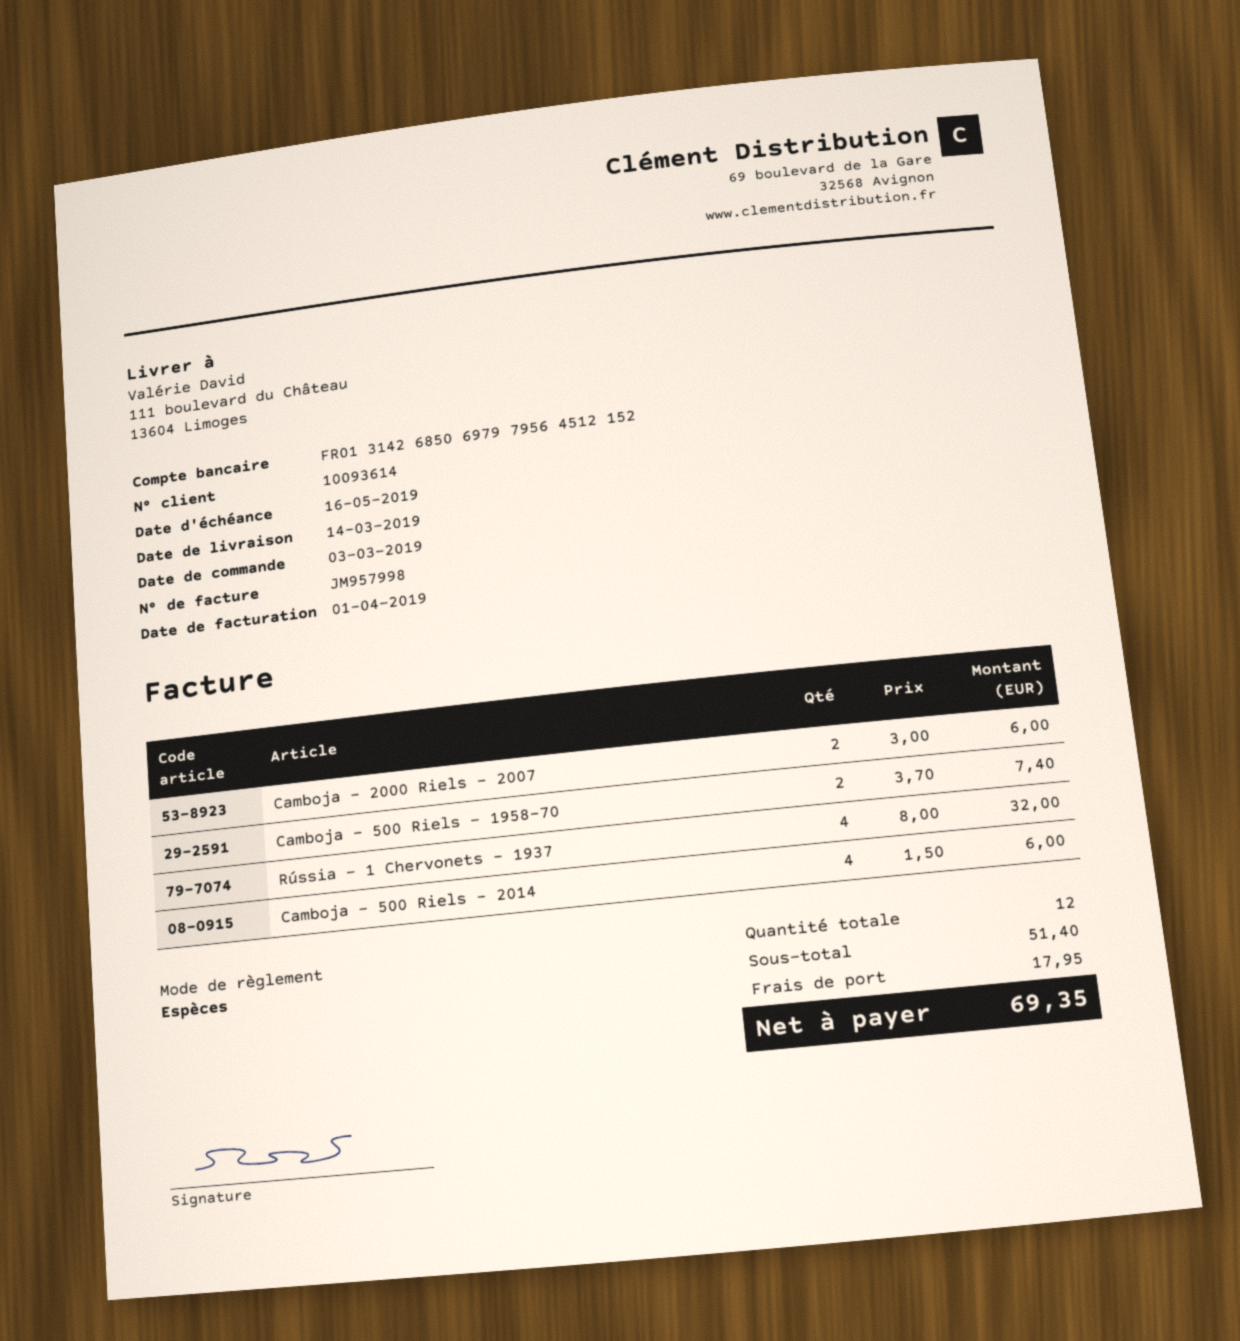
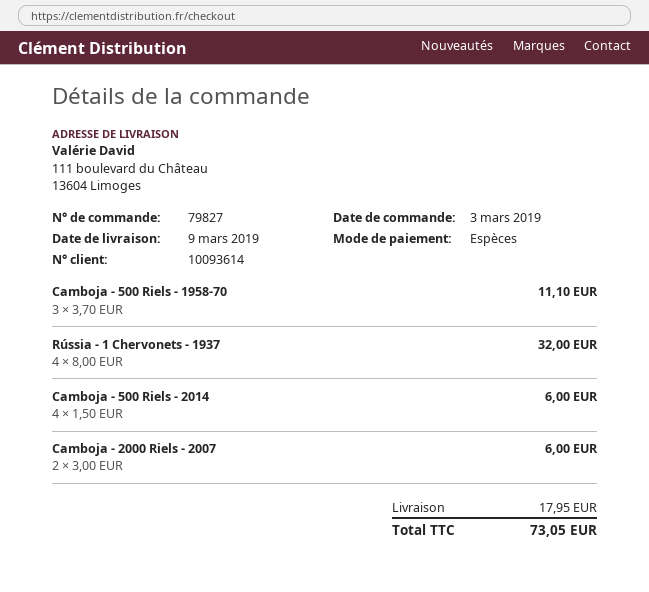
delivery date: 2019-03-14 -> 2019-03-09
Camboja - 500 Riels - 1958-70: 2 x 3.70 = 7.40 -> 3 x 3.70 = 11.10
total: 69.35 -> 73.05

